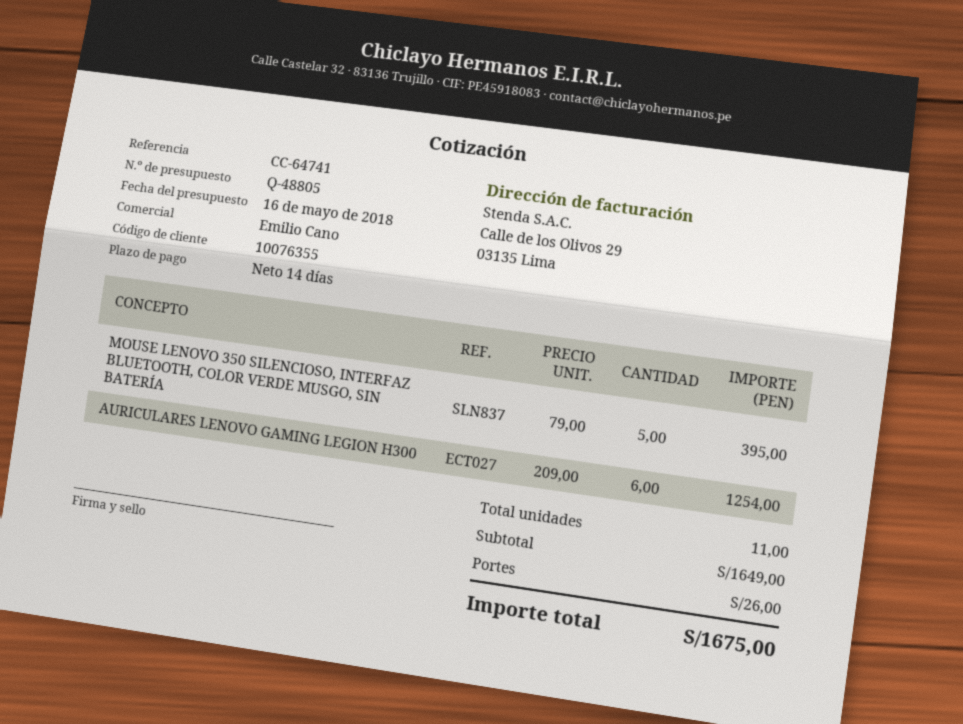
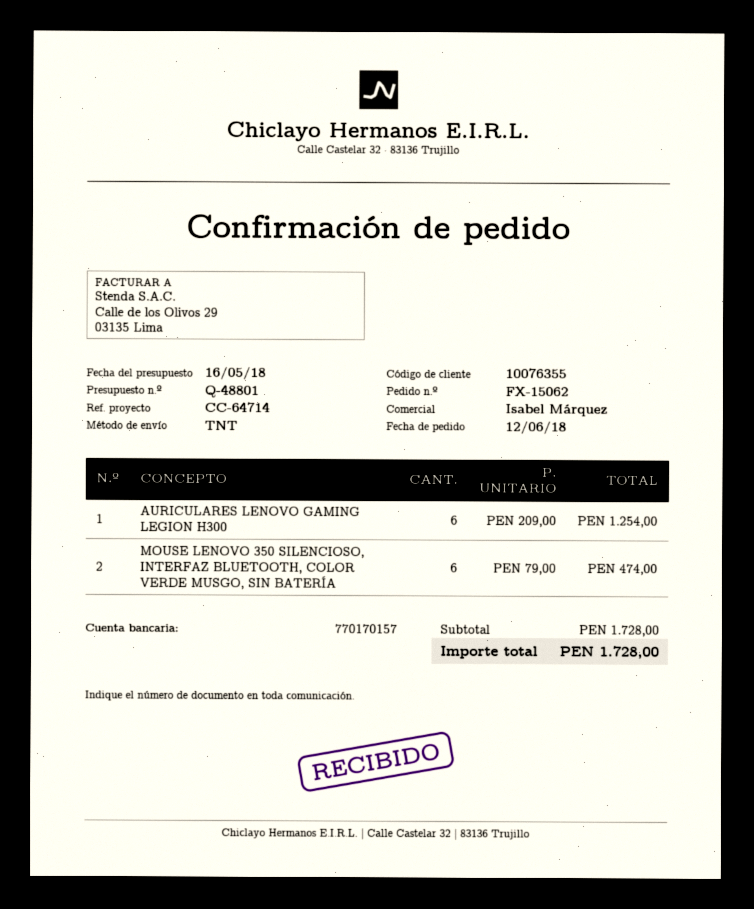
quote number: Q-48805 -> Q-48801
reference: CC-64741 -> CC-64714
sales rep: Emilio Cano -> Isabel Márquez
MOUSE LENOVO 350 SILENCIOSO, INTERFAZ BLUETOOTH, COLOR VERDE MUSGO, SIN BATERÍA: 5 x 79.00 = 395.00 -> 6 x 79.00 = 474.00
subtotal: 1649.00 -> 1728.00
shipping: 26.00 -> none
total: 1675.00 -> 1728.00

